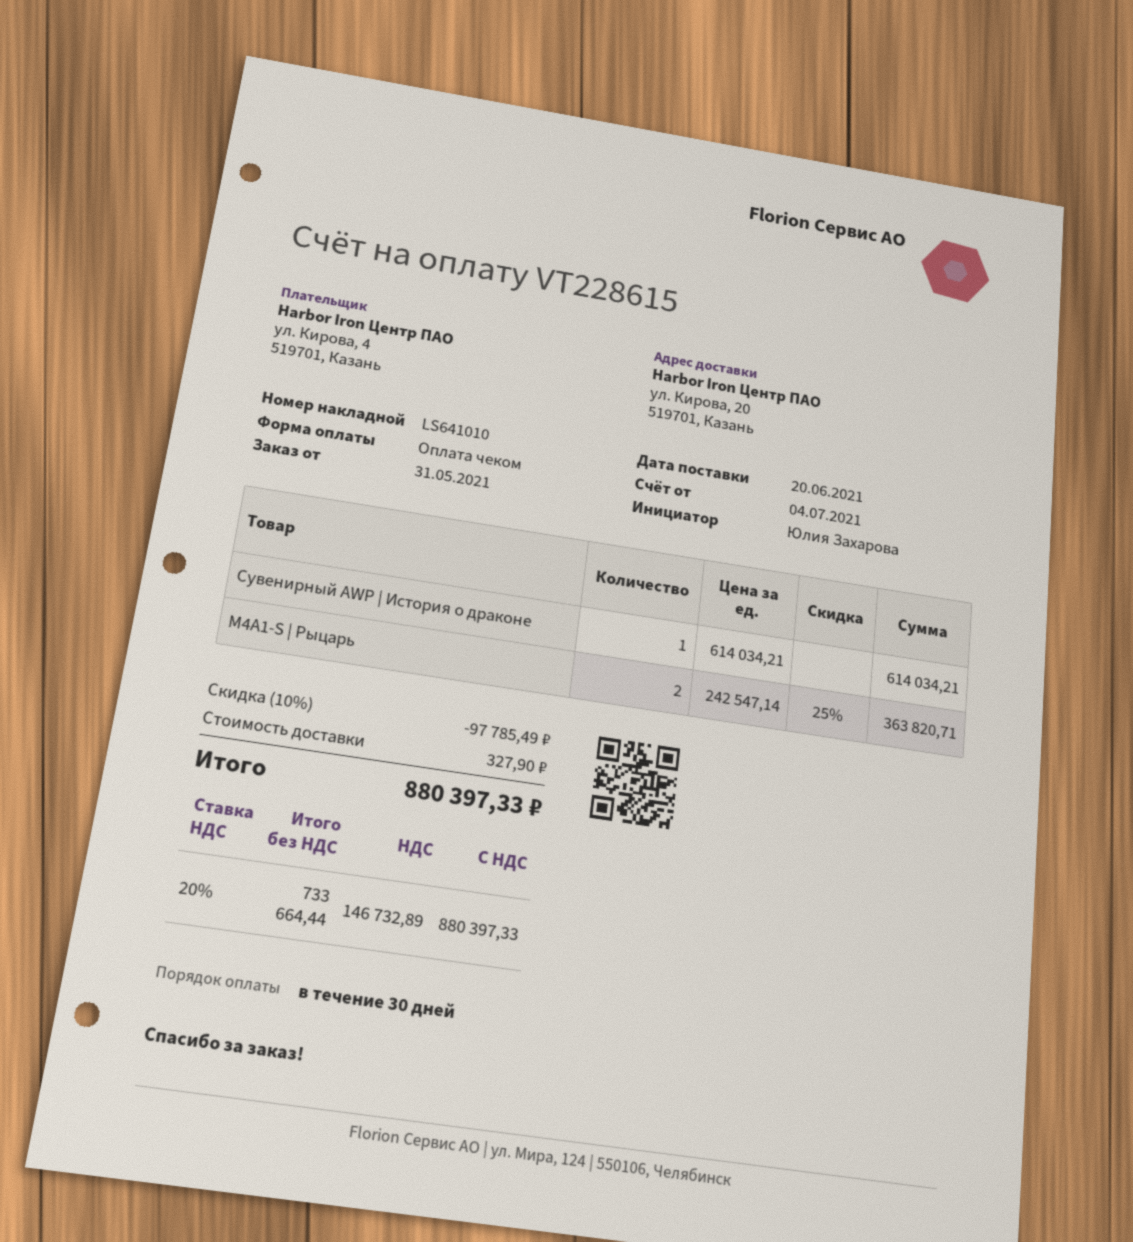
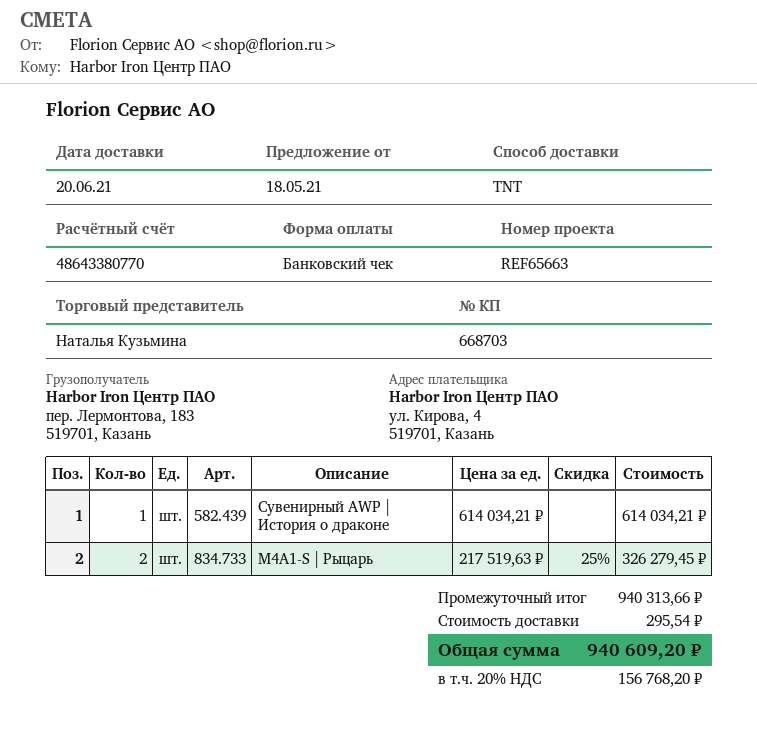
ship to: ул. Кирова, 20, 519701, Казань -> пер. Лермонтова, 183, 519701, Казань
M4A1-S | Рыцарь: 2 x 242547.14 - 25% = 363820.71 -> 2 x 217519.63 - 25% = 326279.45
discount: 10% = 97785.49 -> none
shipping: 327.90 -> 295.54
tax: 20% = 146732.89 -> 20% = 156768.20
total: 880397.33 -> 940609.20

